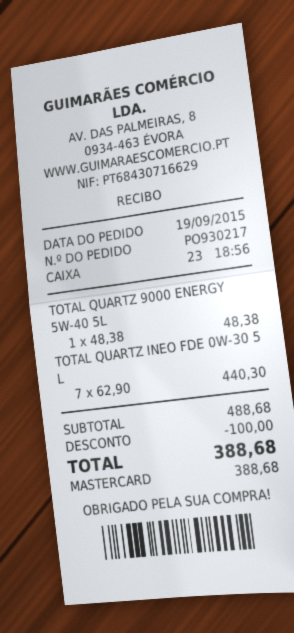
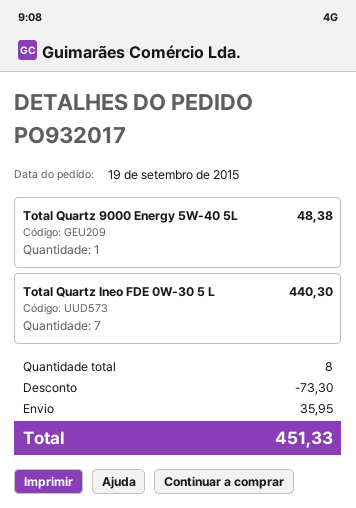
order number: PO930217 -> PO932017
discount: 100.00 -> 73.30
shipping: none -> 35.95
total: 388.68 -> 451.33

